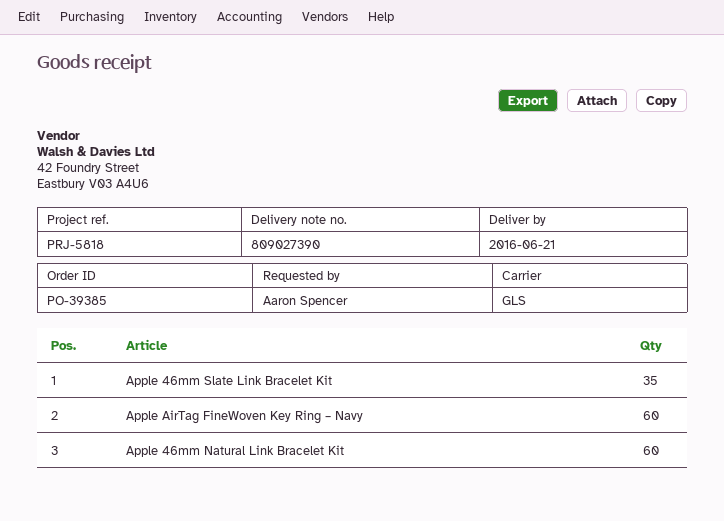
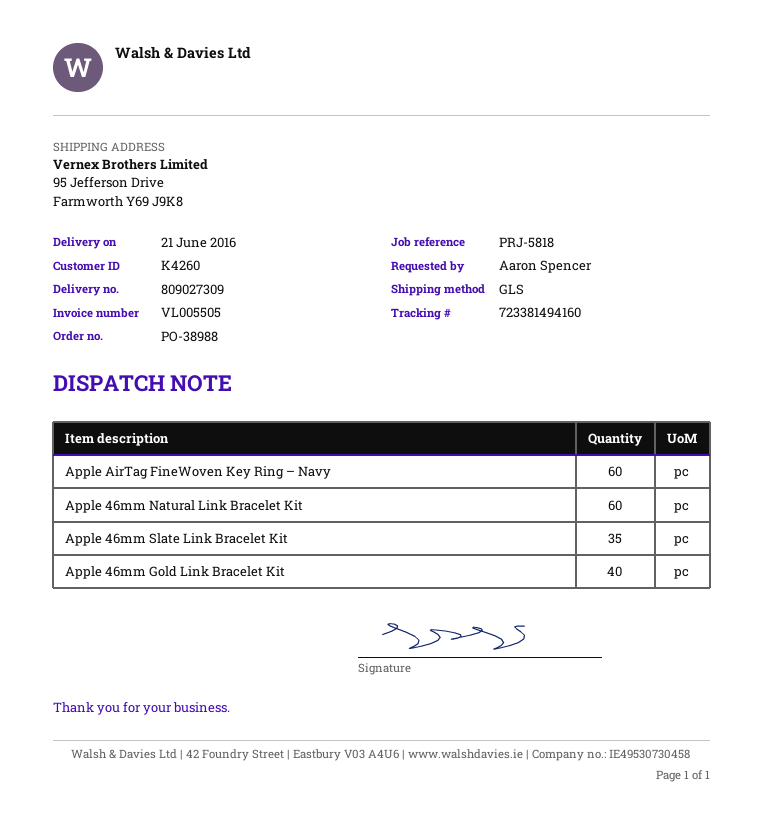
order number: PO-39385 -> PO-38988
delivery note number: 809027390 -> 809027309
Apple 46mm Gold Link Bracelet Kit: none -> 40

